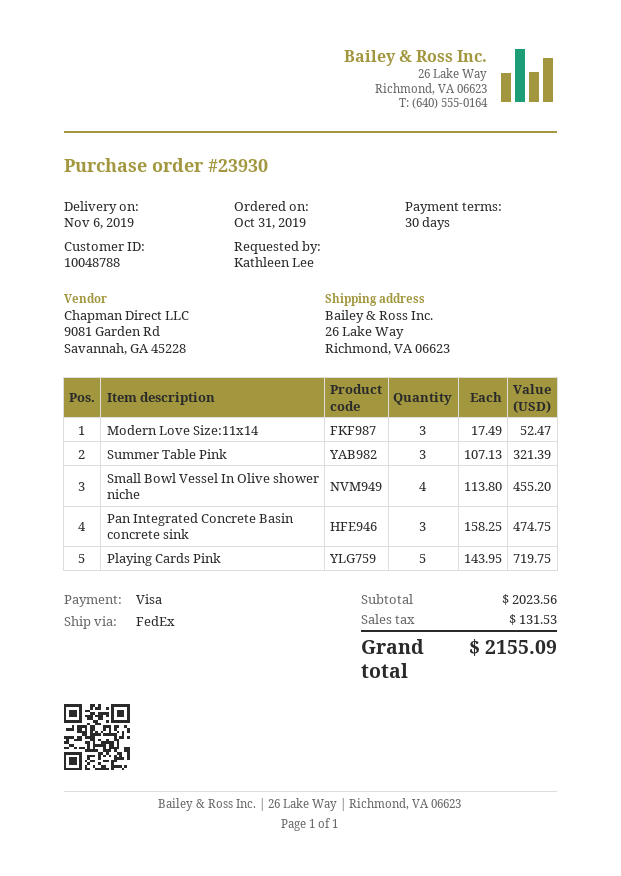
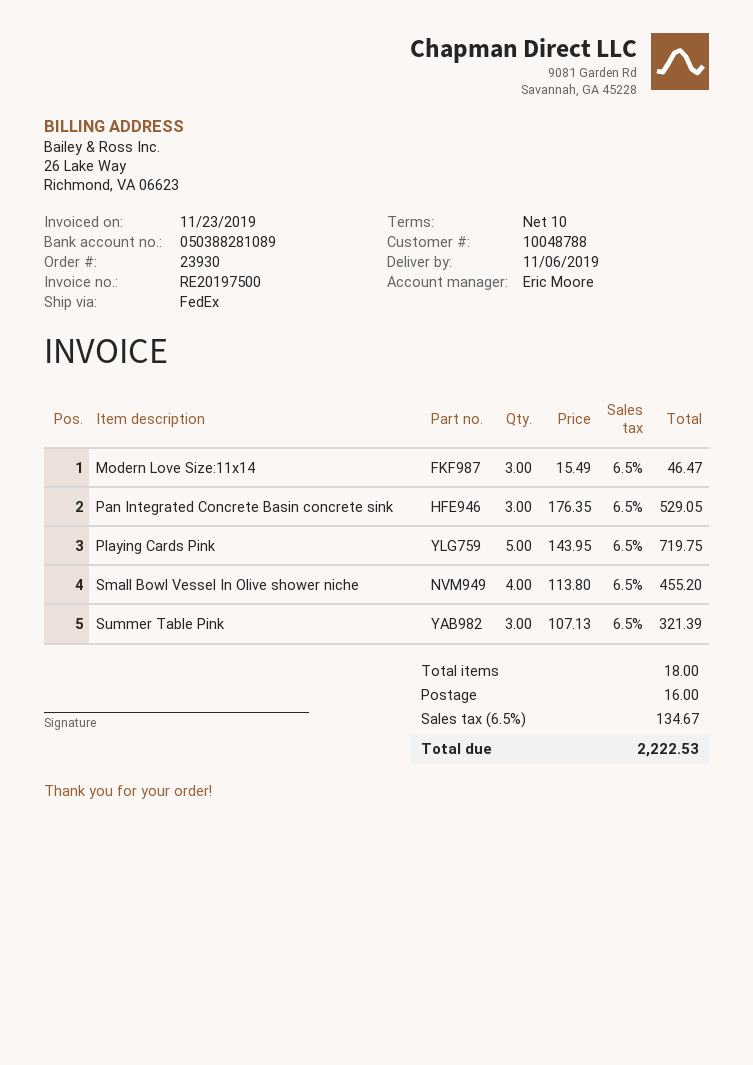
payment terms: 30 days -> 10 days
Modern Love Size:11x14: 3 x 17.49 = 52.47 -> 3 x 15.49 = 46.47
Pan Integrated Concrete Basin concrete sink: 3 x 158.25 = 474.75 -> 3 x 176.35 = 529.05
shipping: none -> 16.00
tax: 131.53 -> 134.67
total: 2155.09 -> 2222.53

